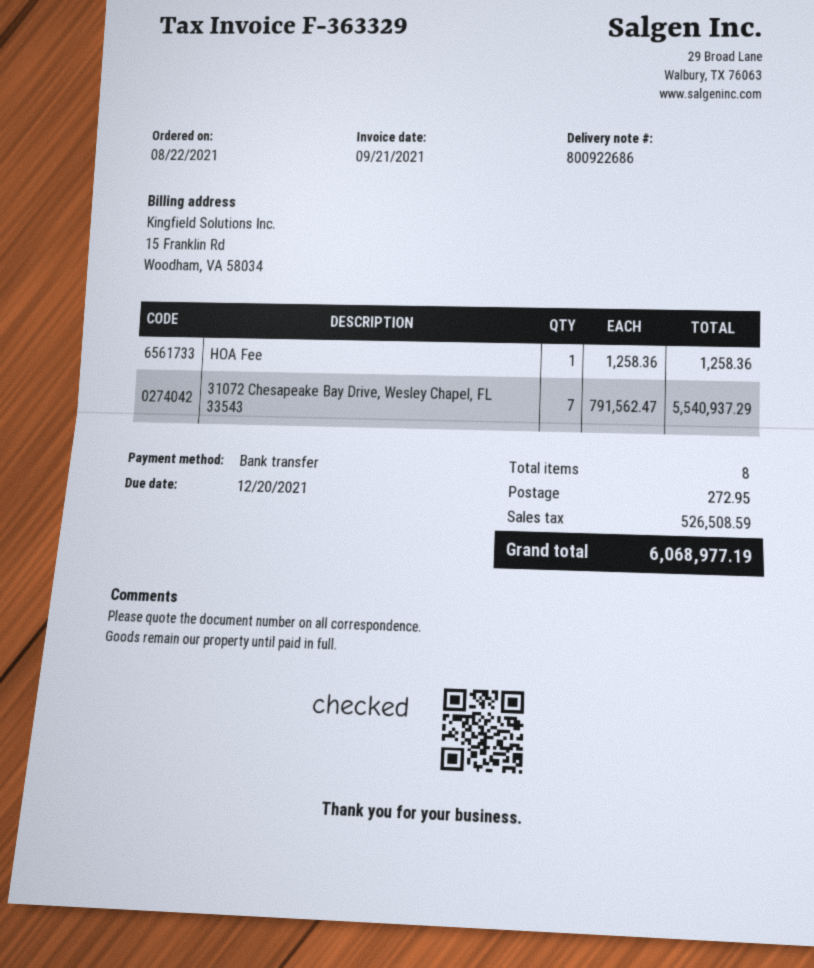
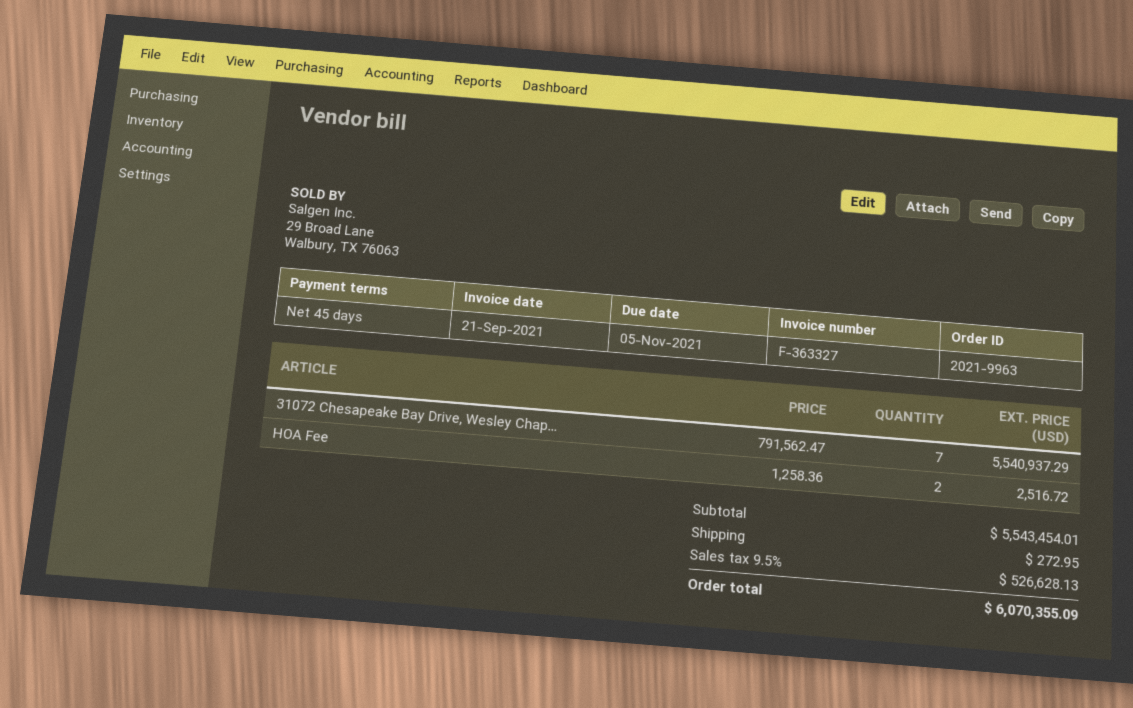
invoice number: F-363329 -> F-363327
due date: 2021-12-20 -> 2021-11-05
HOA Fee: 1 x 1258.36 = 1258.36 -> 2 x 1258.36 = 2516.72
tax: 526508.59 -> 526628.13
total: 6068977.19 -> 6070355.09

